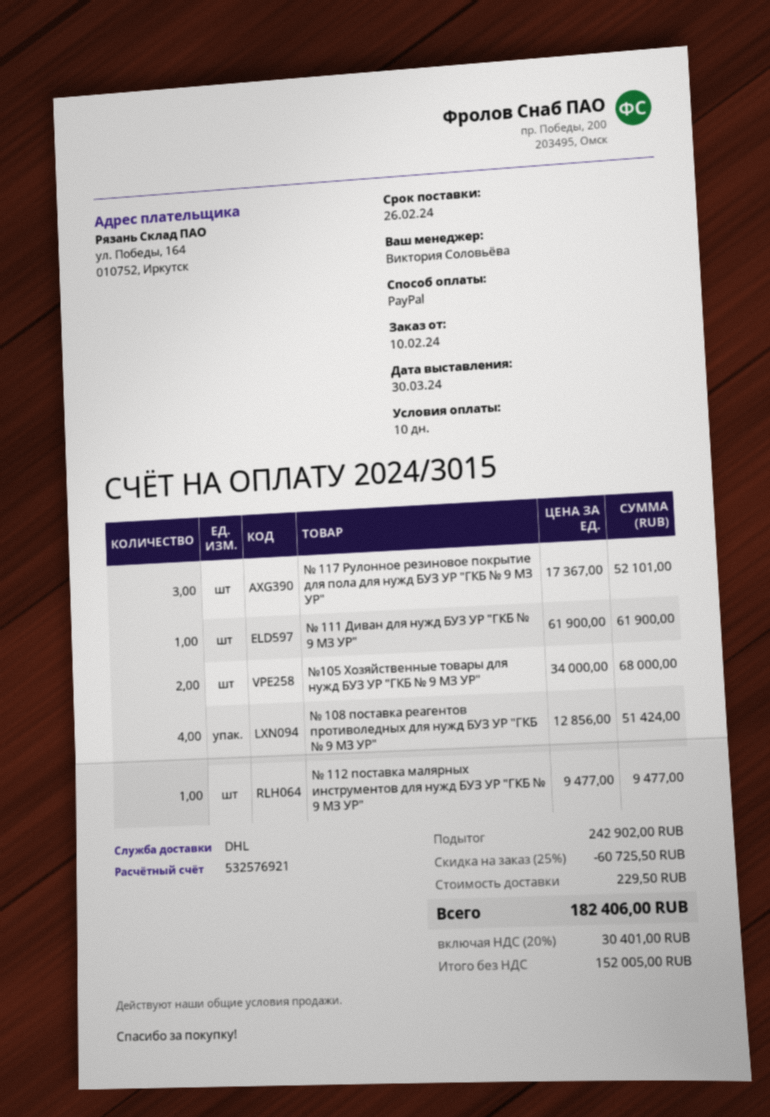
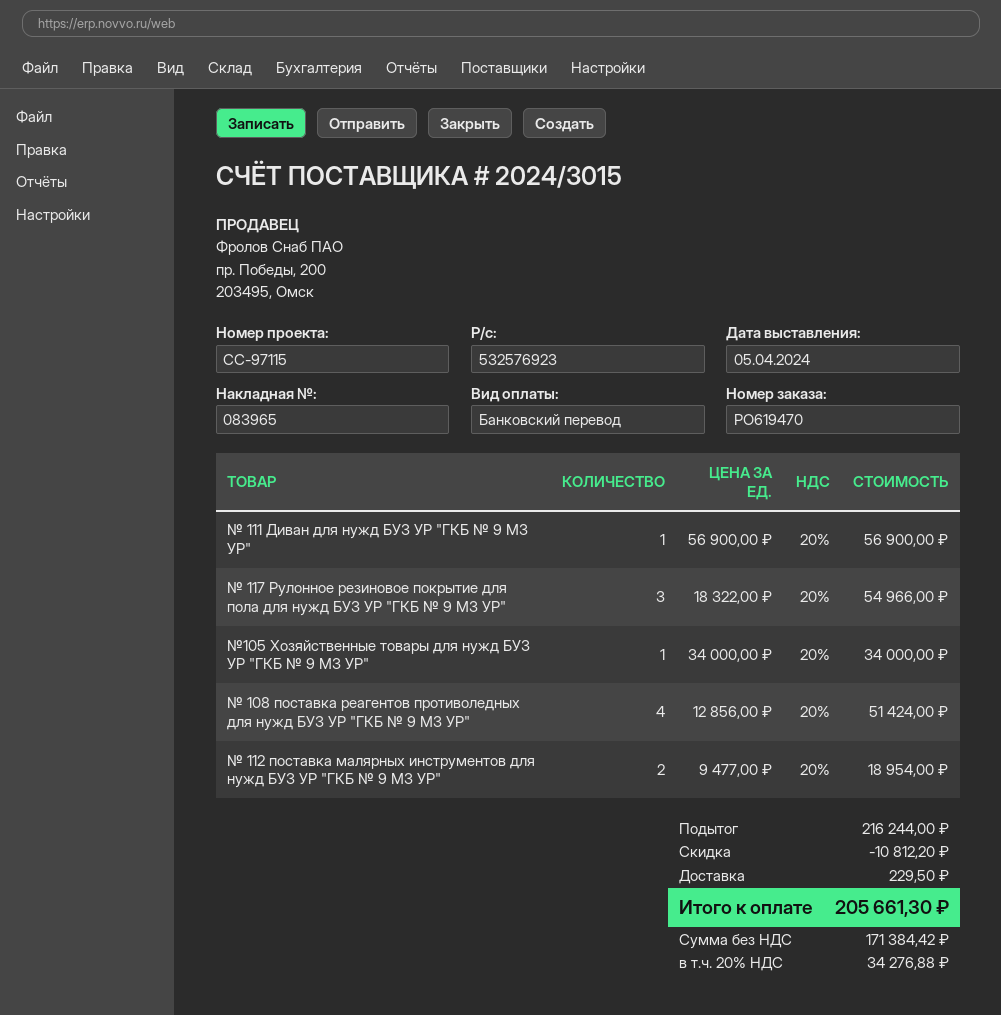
invoice date: 2024-03-30 -> 2024-04-05
payment method: PayPal -> bank transfer
bank account: 532576921 -> 532576923
№ 117 Рулонное резиновое покрытие для пола для нужд БУЗ УР "ГКБ № 9 МЗ УР": 3 x 17367.00 = 52101.00 -> 3 x 18322.00 = 54966.00
№ 111 Диван для нужд БУЗ УР "ГКБ № 9 МЗ УР": 1 x 61900.00 = 61900.00 -> 1 x 56900.00 = 56900.00
№105 Хозяйственные товары для нужд БУЗ УР "ГКБ № 9 МЗ УР": 2 x 34000.00 = 68000.00 -> 1 x 34000.00 = 34000.00
№ 112 поставка малярных инструментов для нужд БУЗ УР "ГКБ № 9 МЗ УР": 1 x 9477.00 = 9477.00 -> 2 x 9477.00 = 18954.00
subtotal: 242902.00 -> 216244.00
discount: 60725.50 -> 10812.20
net: 152005.00 -> 171384.42
tax: 20% = 30401.00 -> 20% = 34276.88
total: 182406.00 -> 205661.30

